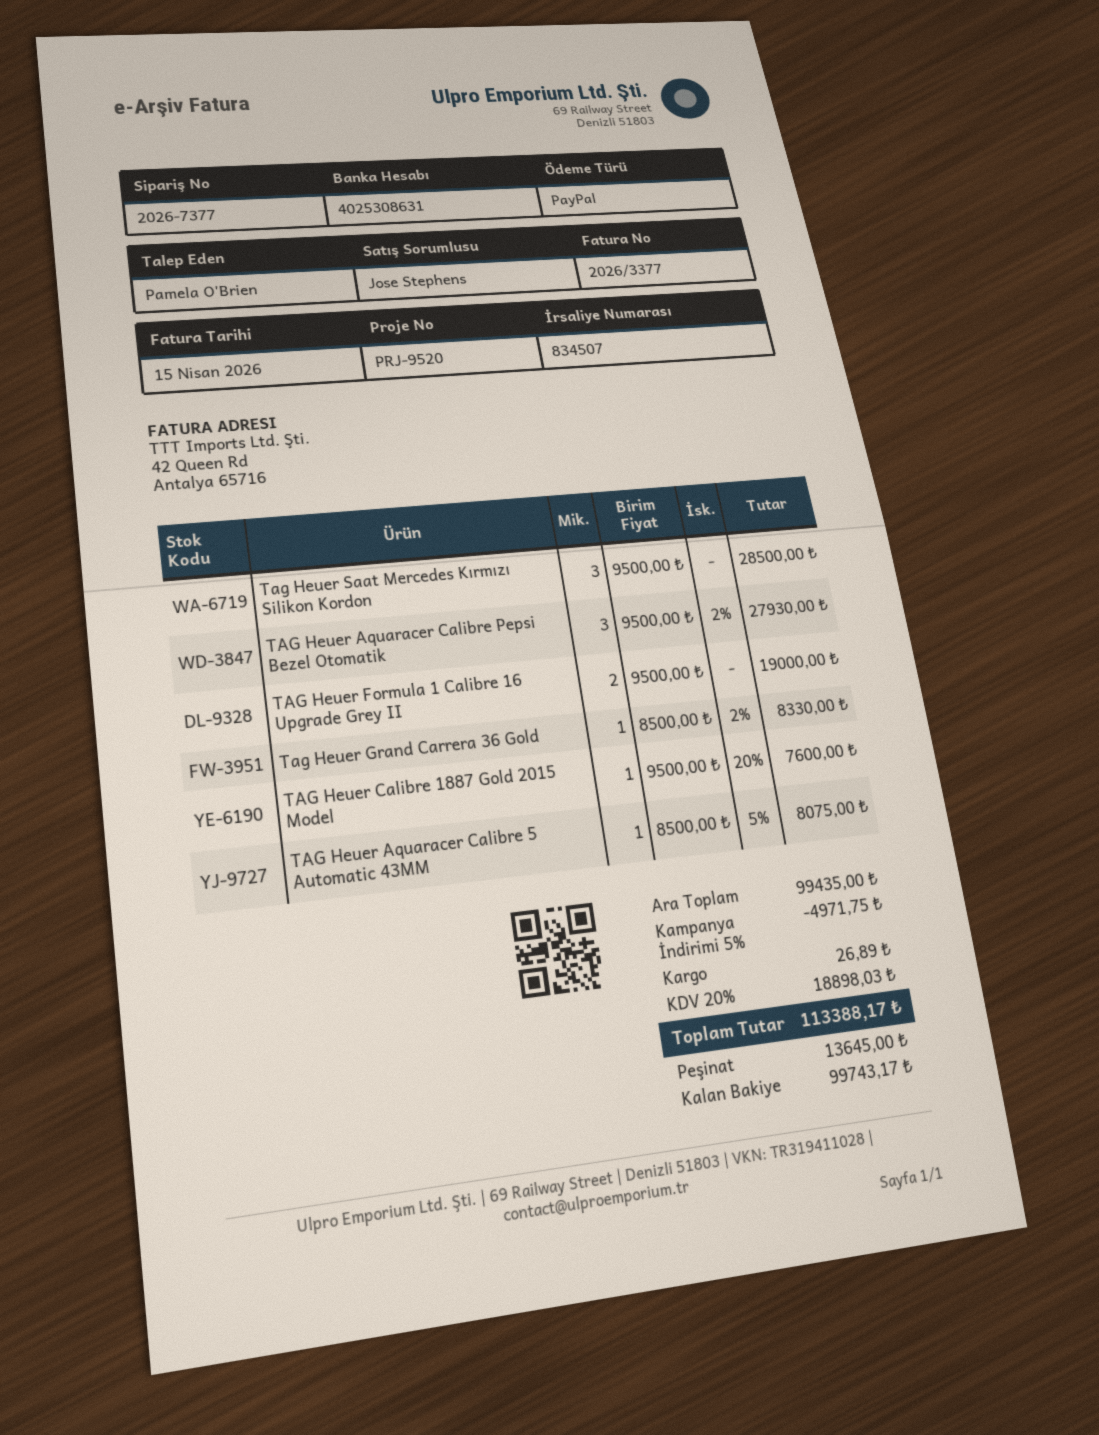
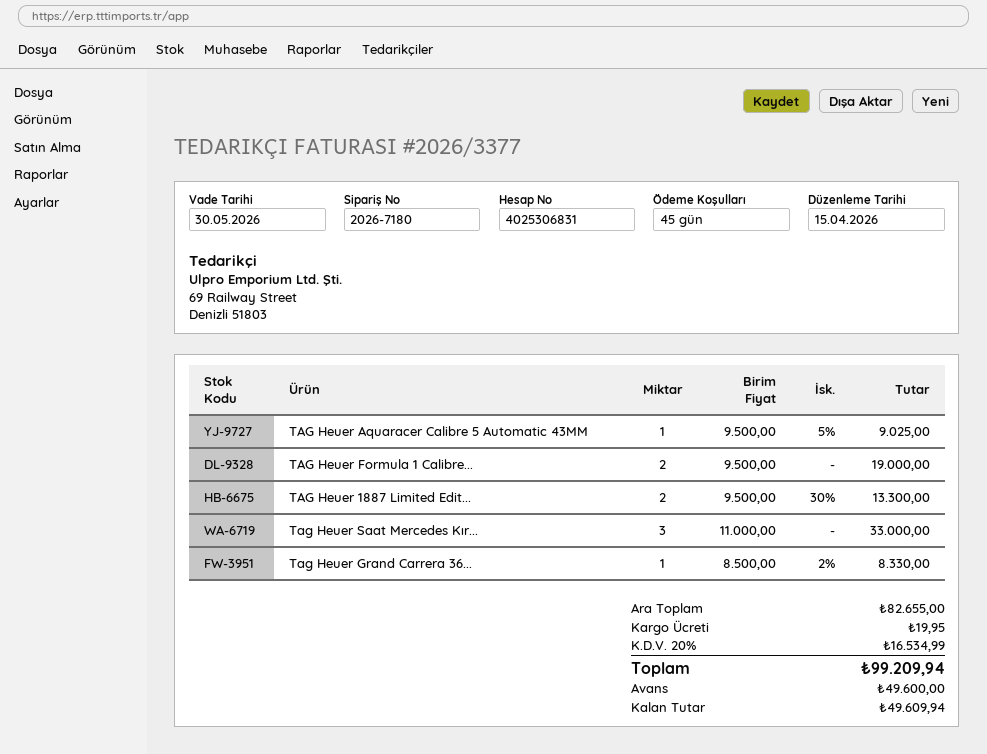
order number: 2026-7377 -> 2026-7180
bank account: 4025308631 -> 4025306831
Tag Heuer Saat Mercedes Kırmızı Silikon Kordon: 3 x 9500.00 = 28500.00 -> 3 x 11000.00 = 33000.00
TAG Heuer Aquaracer Calibre Pepsi Bezel Otomatik: 3 x 9500.00 - 2% = 27930.00 -> none
TAG Heuer Calibre 1887 Gold 2015 Model: 1 x 9500.00 - 20% = 7600.00 -> none
TAG Heuer Aquaracer Calibre 5 Automatic 43MM: 1 x 8500.00 - 5% = 8075.00 -> 1 x 9500.00 - 5% = 9025.00
TAG Heuer 1887 Limited Edit...: none -> 2 x 9500.00 - 30% = 13300.00
subtotal: 99435.00 -> 82655.00
discount: 5% = 4971.75 -> none
shipping: 26.89 -> 19.95
tax: 20% = 18898.03 -> 20% = 16534.99
total: 113388.17 -> 99209.94
deposit: 13645.00 -> 49600.00
balance: 99743.17 -> 49609.94

